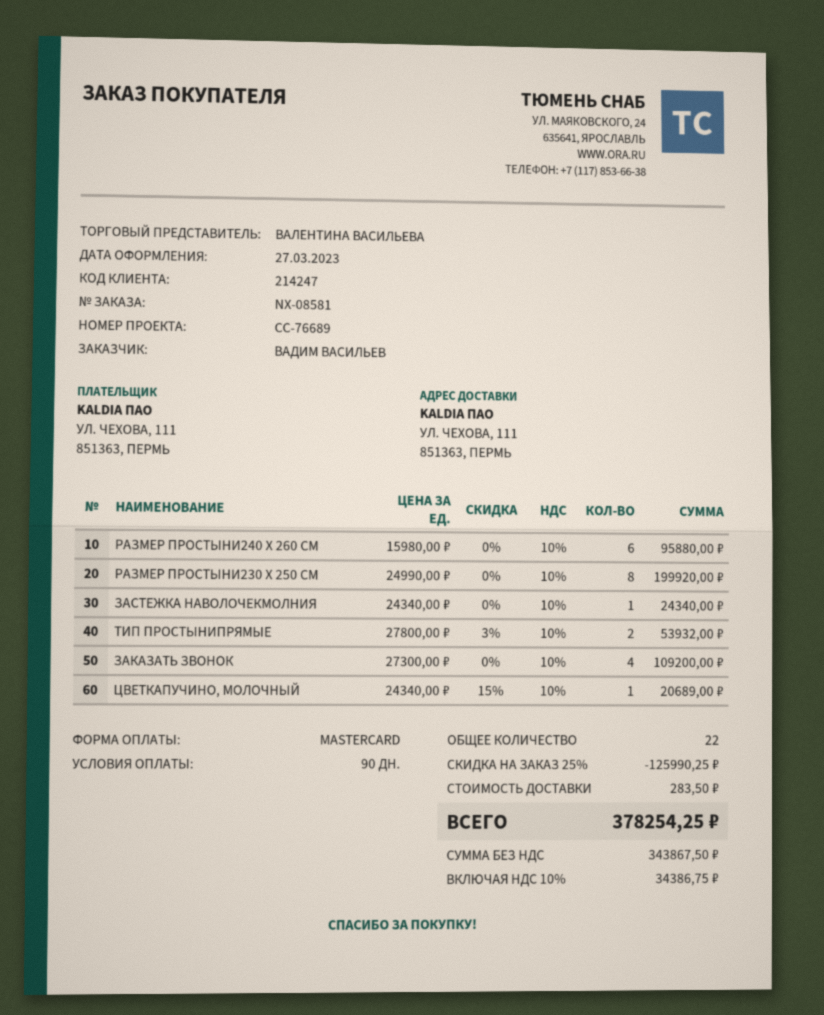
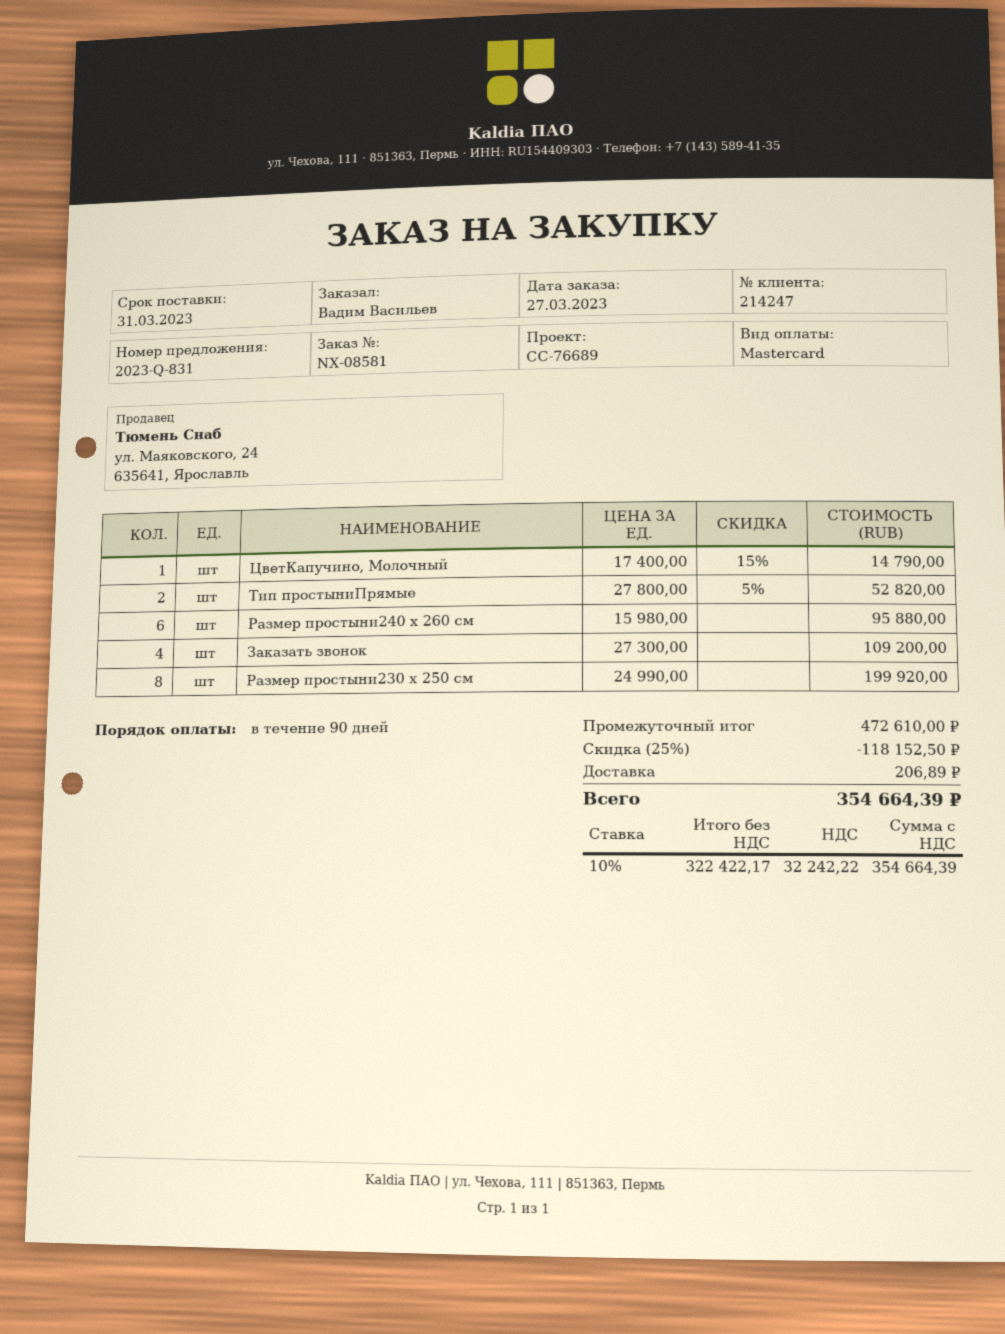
ЗАСТЕЖКА НАВОЛОЧЕКМОЛНИЯ: 1 x 24340.00 = 24340.00 -> none
ТИП ПРОСТЫНИПРЯМЫЕ: 2 x 27800.00 - 3% = 53932.00 -> 2 x 27800.00 - 5% = 52820.00
ЦВЕТКАПУЧИНО, МОЛОЧНЫЙ: 1 x 24340.00 - 15% = 20689.00 -> 1 x 17400.00 - 15% = 14790.00
discount: 25% = 125990.25 -> 25% = 118152.50
shipping: 283.50 -> 206.89
net: 343867.50 -> 322422.17
tax: 10% = 34386.75 -> 10% = 32242.22
total: 378254.25 -> 354664.39

